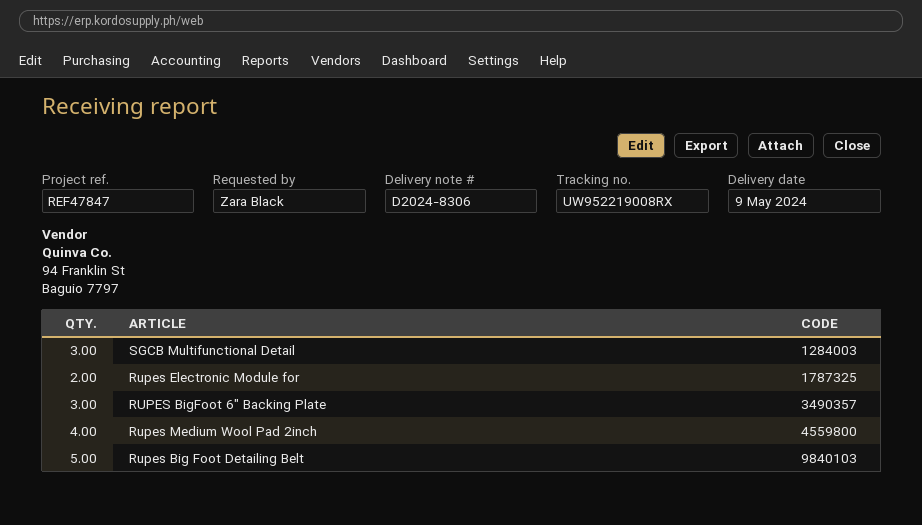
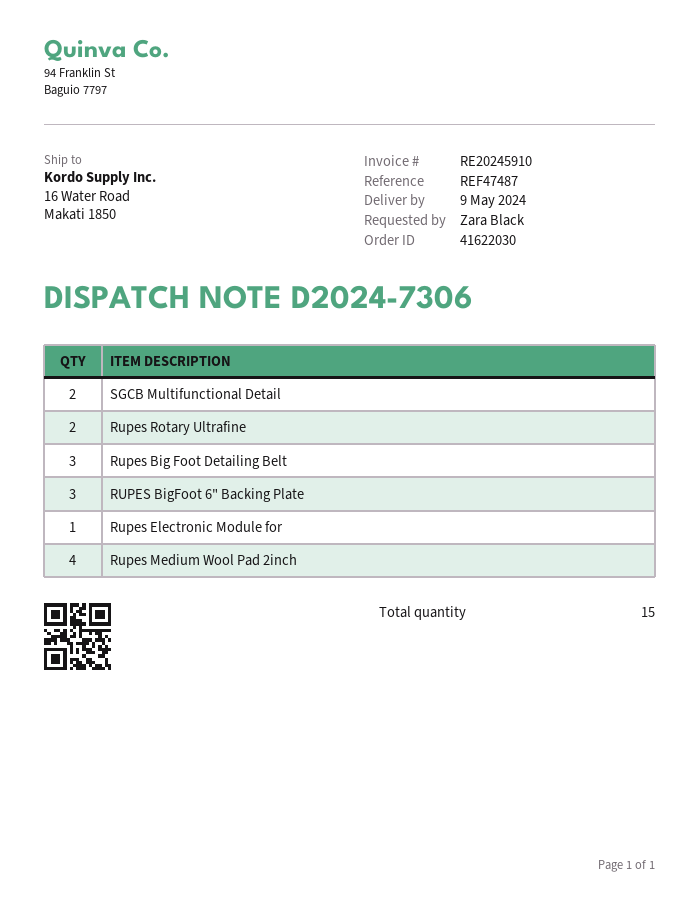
delivery note number: D2024-8306 -> D2024-7306
reference: REF47847 -> REF47487
SGCB Multifunctional Detail: 3 -> 2
Rupes Electronic Module for: 2 -> 1
Rupes Big Foot Detailing Belt: 5 -> 3
Rupes Rotary Ultrafine: none -> 2

